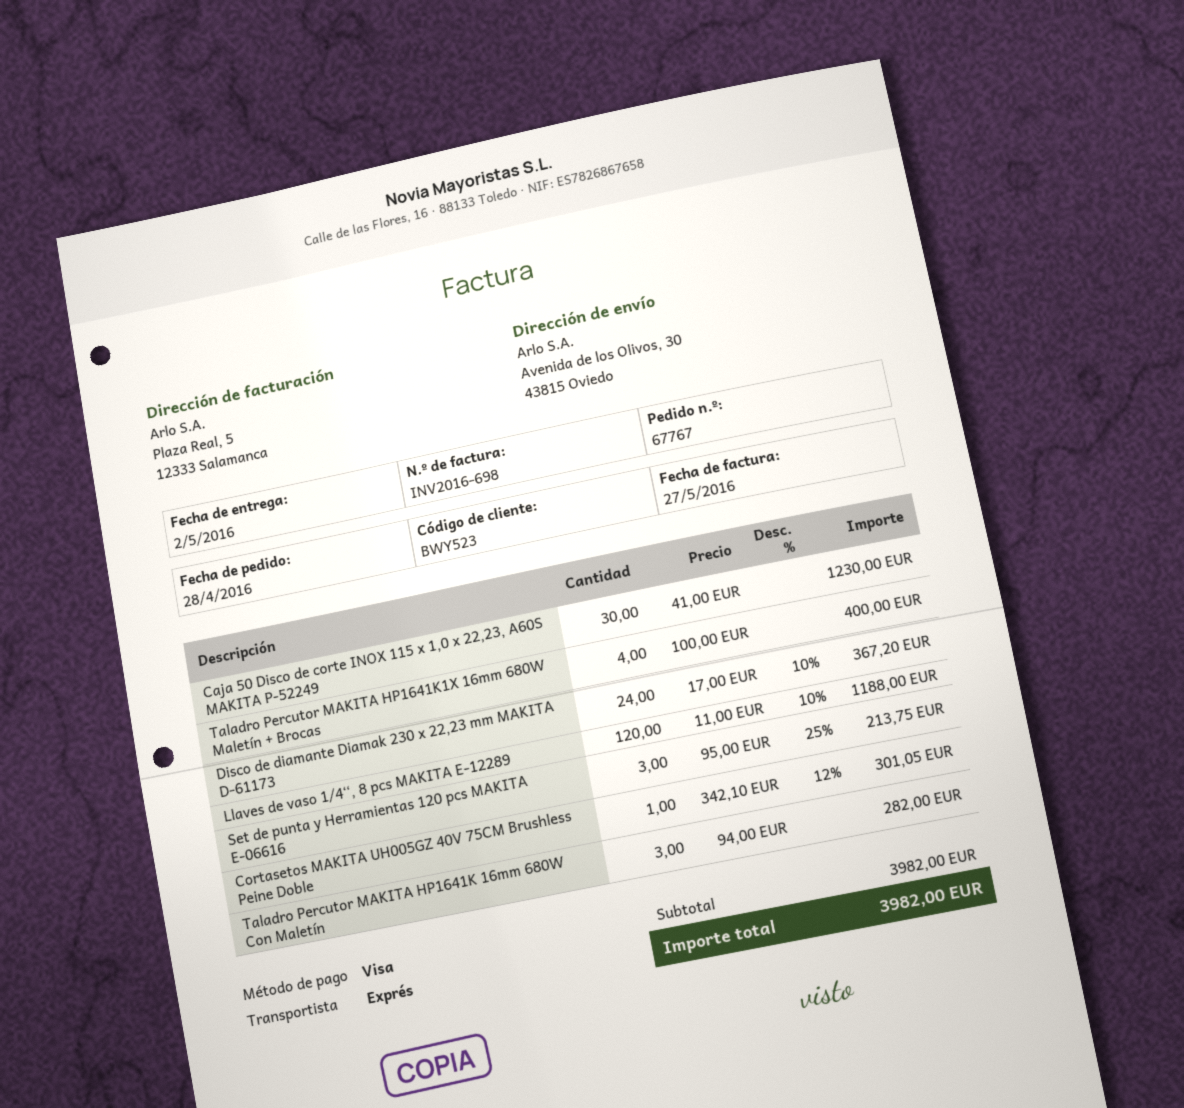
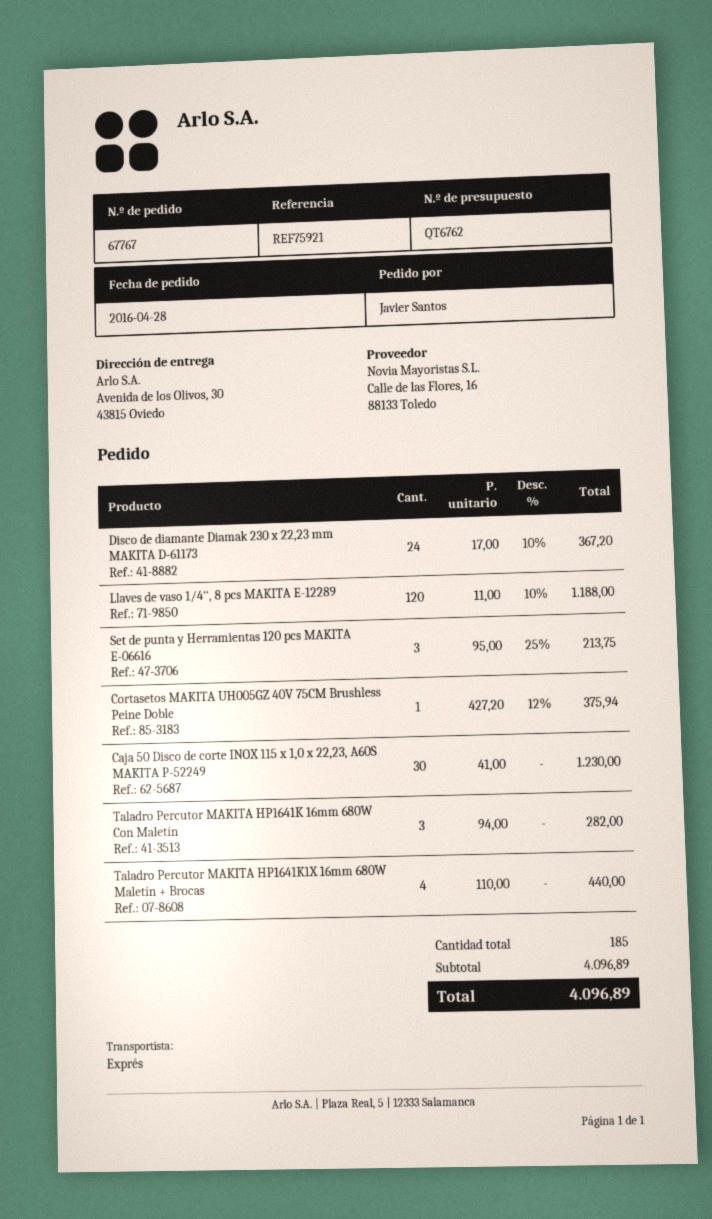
Taladro Percutor MAKITA HP1641K1X 16mm 680W Maletín + Brocas: 4 x 100.00 = 400.00 -> 4 x 110.00 = 440.00
Cortasetos MAKITA UH005GZ 40V 75CM Brushless Peine Doble: 1 x 342.10 - 12% = 301.05 -> 1 x 427.20 - 12% = 375.94
subtotal: 3982.00 -> 4096.89
total: 3982.00 -> 4096.89

